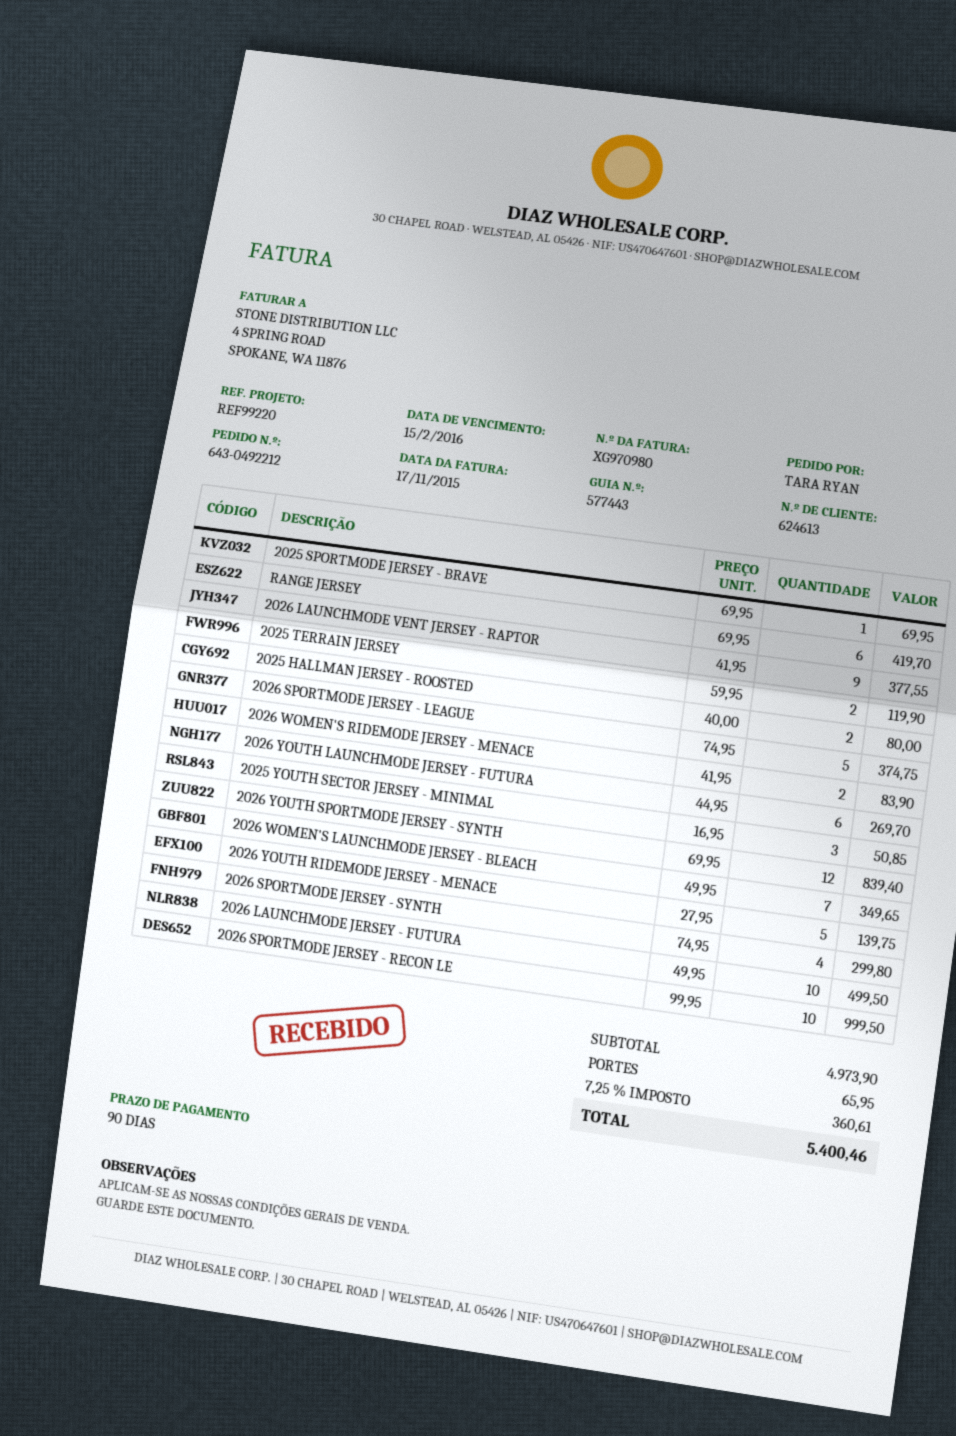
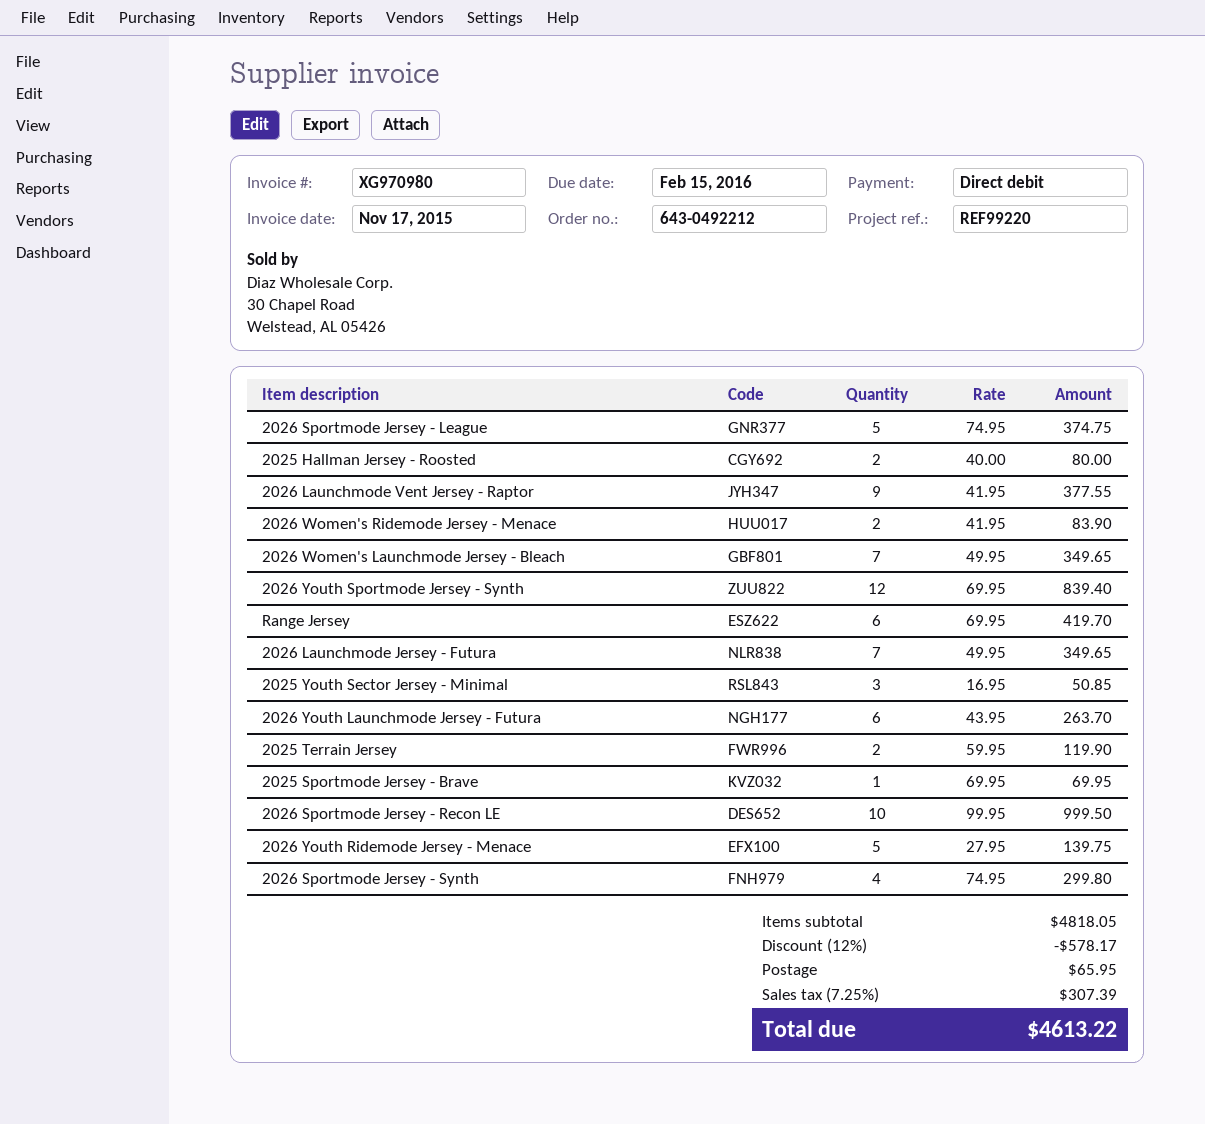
2026 YOUTH LAUNCHMODE JERSEY - FUTURA: 6 x 44.95 = 269.70 -> 6 x 43.95 = 263.70
2026 LAUNCHMODE JERSEY - FUTURA: 10 x 49.95 = 499.50 -> 7 x 49.95 = 349.65
subtotal: 4973.90 -> 4818.05
discount: none -> 12% = 578.17
tax: 7.25% = 360.61 -> 7.25% = 307.39
total: 5400.46 -> 4613.22

